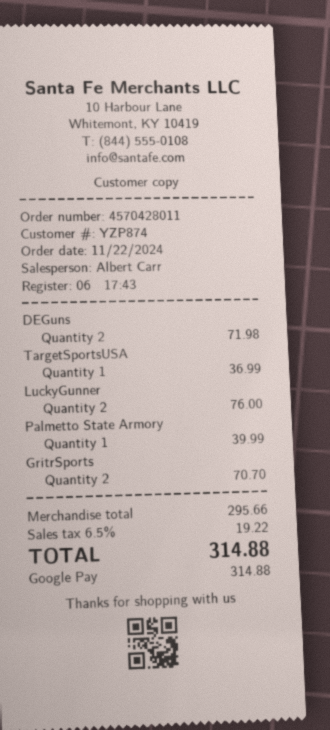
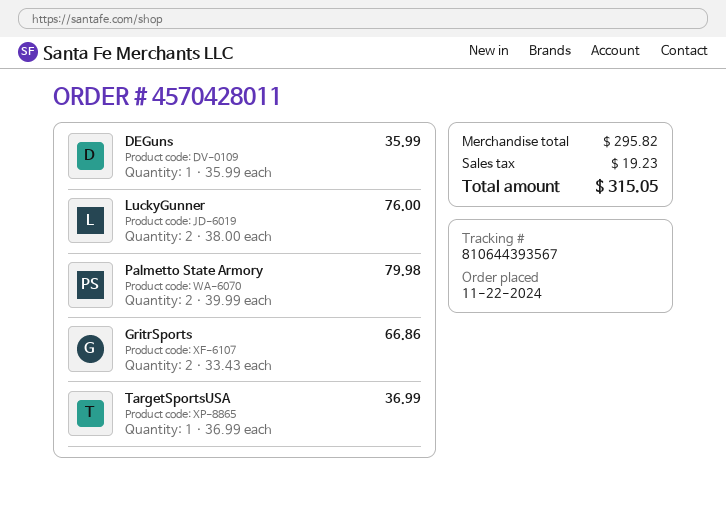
DEGuns: 2 for 71.98 -> 1 for 35.99
Palmetto State Armory: 1 for 39.99 -> 2 for 79.98
GritrSports: 2 for 70.70 -> 2 for 66.86
subtotal: 295.66 -> 295.82
tax: 19.22 -> 19.23
total: 314.88 -> 315.05

